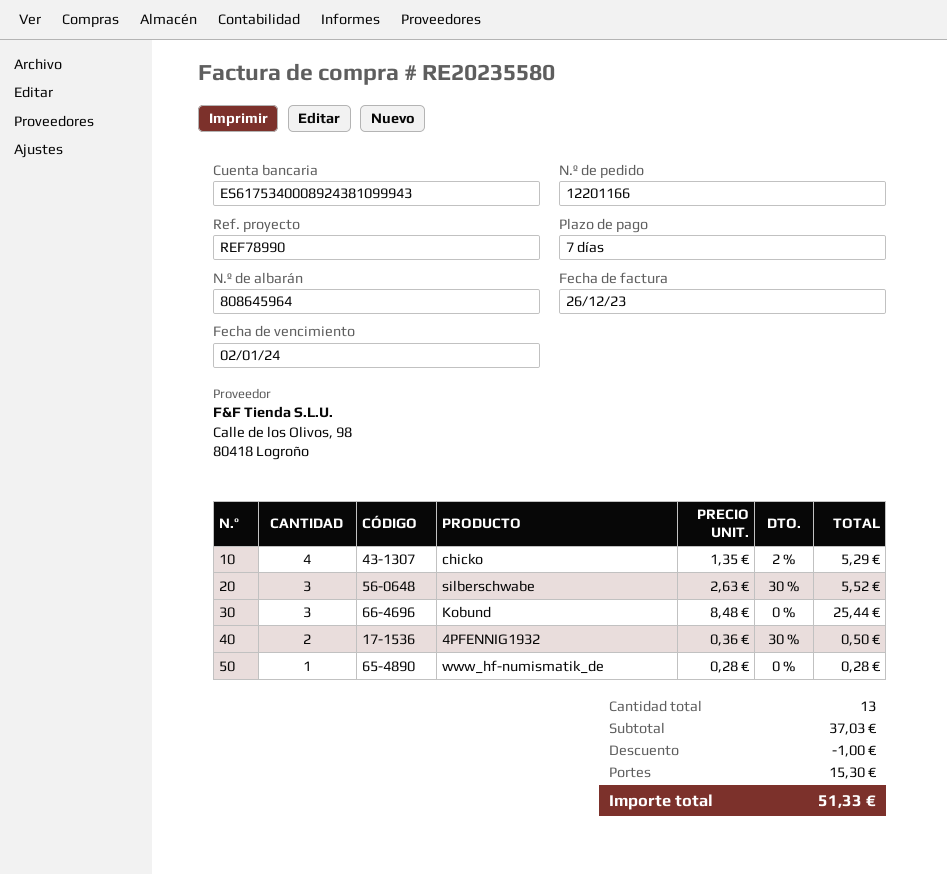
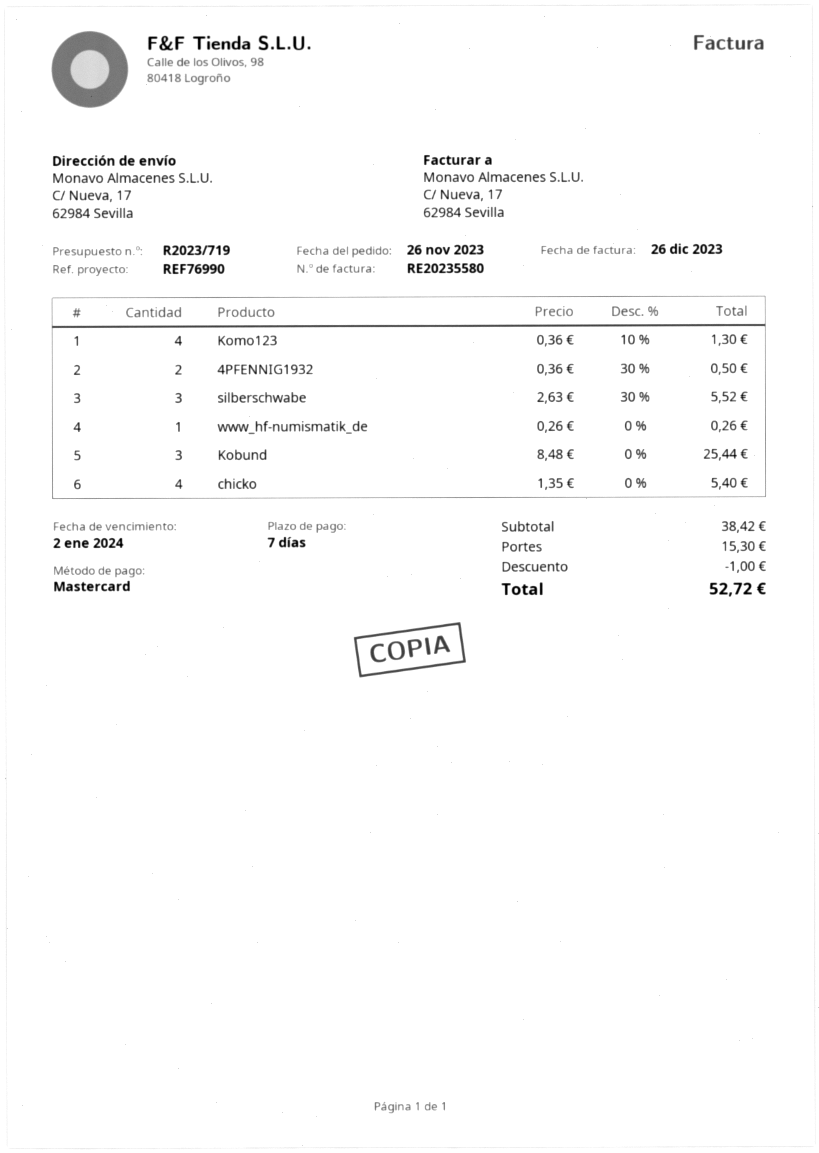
reference: REF78990 -> REF76990
chicko: 4 x 1.35 - 2% = 5.29 -> 4 x 1.35 = 5.40
www_hf-numismatik_de: 1 x 0.28 = 0.28 -> 1 x 0.26 = 0.26
Komo123: none -> 4 x 0.36 - 10% = 1.30
subtotal: 37.03 -> 38.42
total: 51.33 -> 52.72

